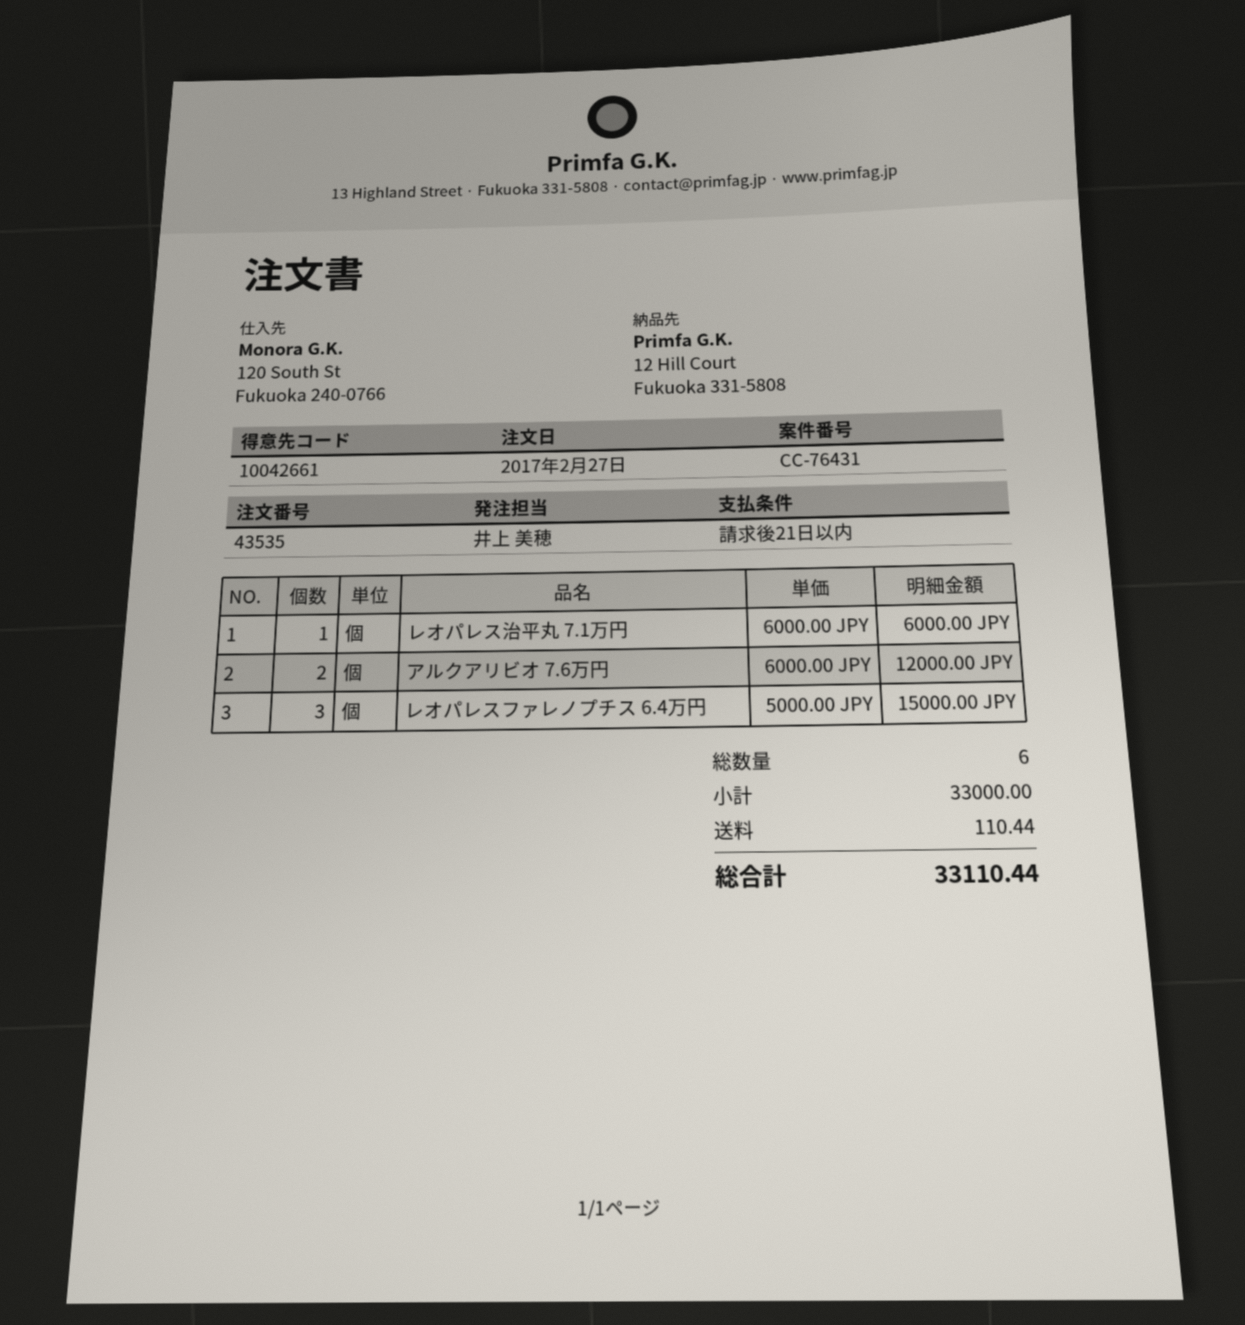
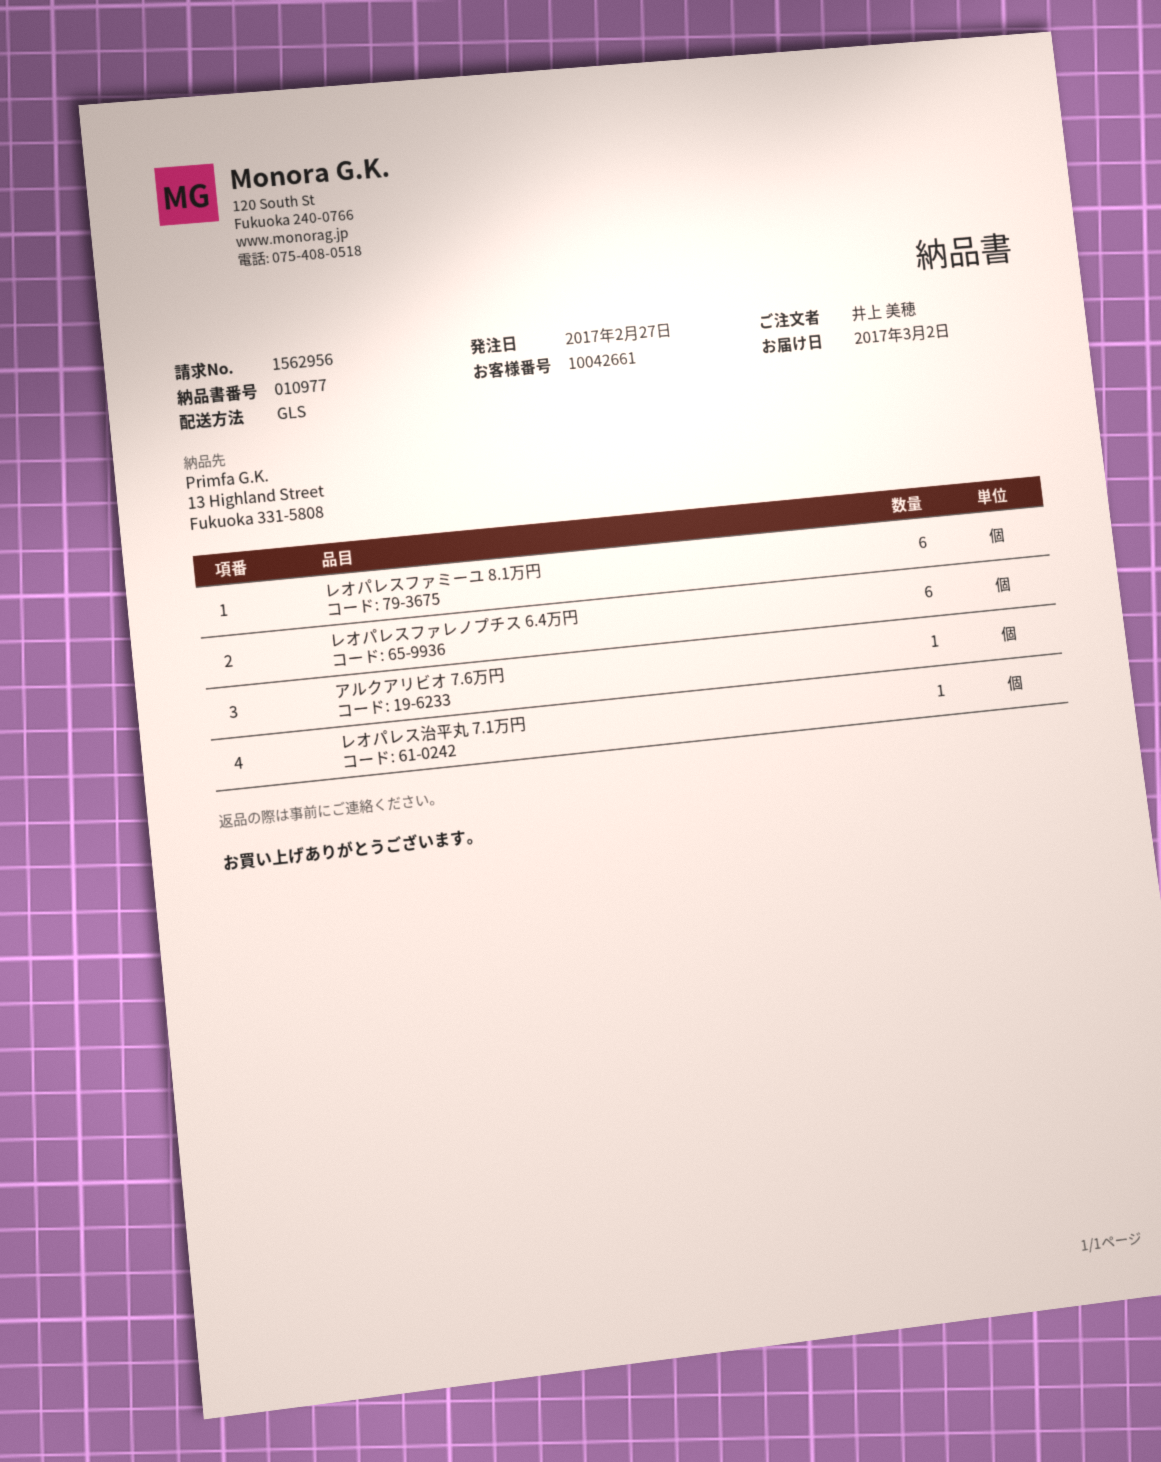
ship to: 12 Hill Court, Fukuoka 331-5808 -> 13 Highland Street, Fukuoka 331-5808
アルクアリビオ 7.6万円: 2 -> 1
レオパレスファレノプチス 6.4万円: 3 -> 6
レオパレスファミーユ 8.1万円: none -> 6

